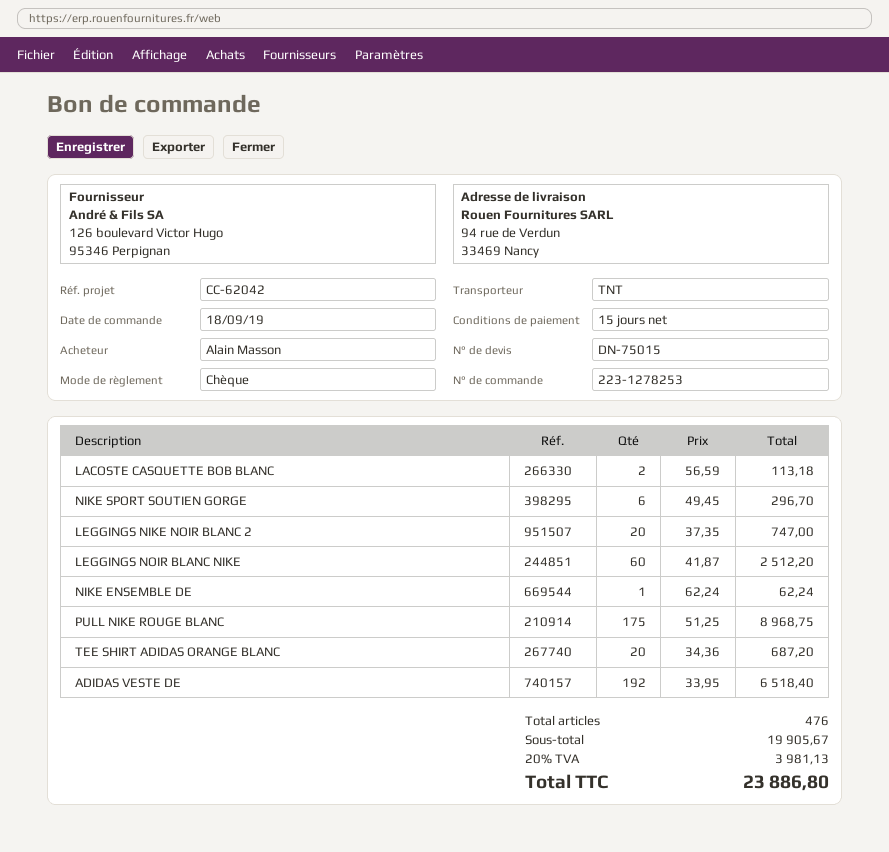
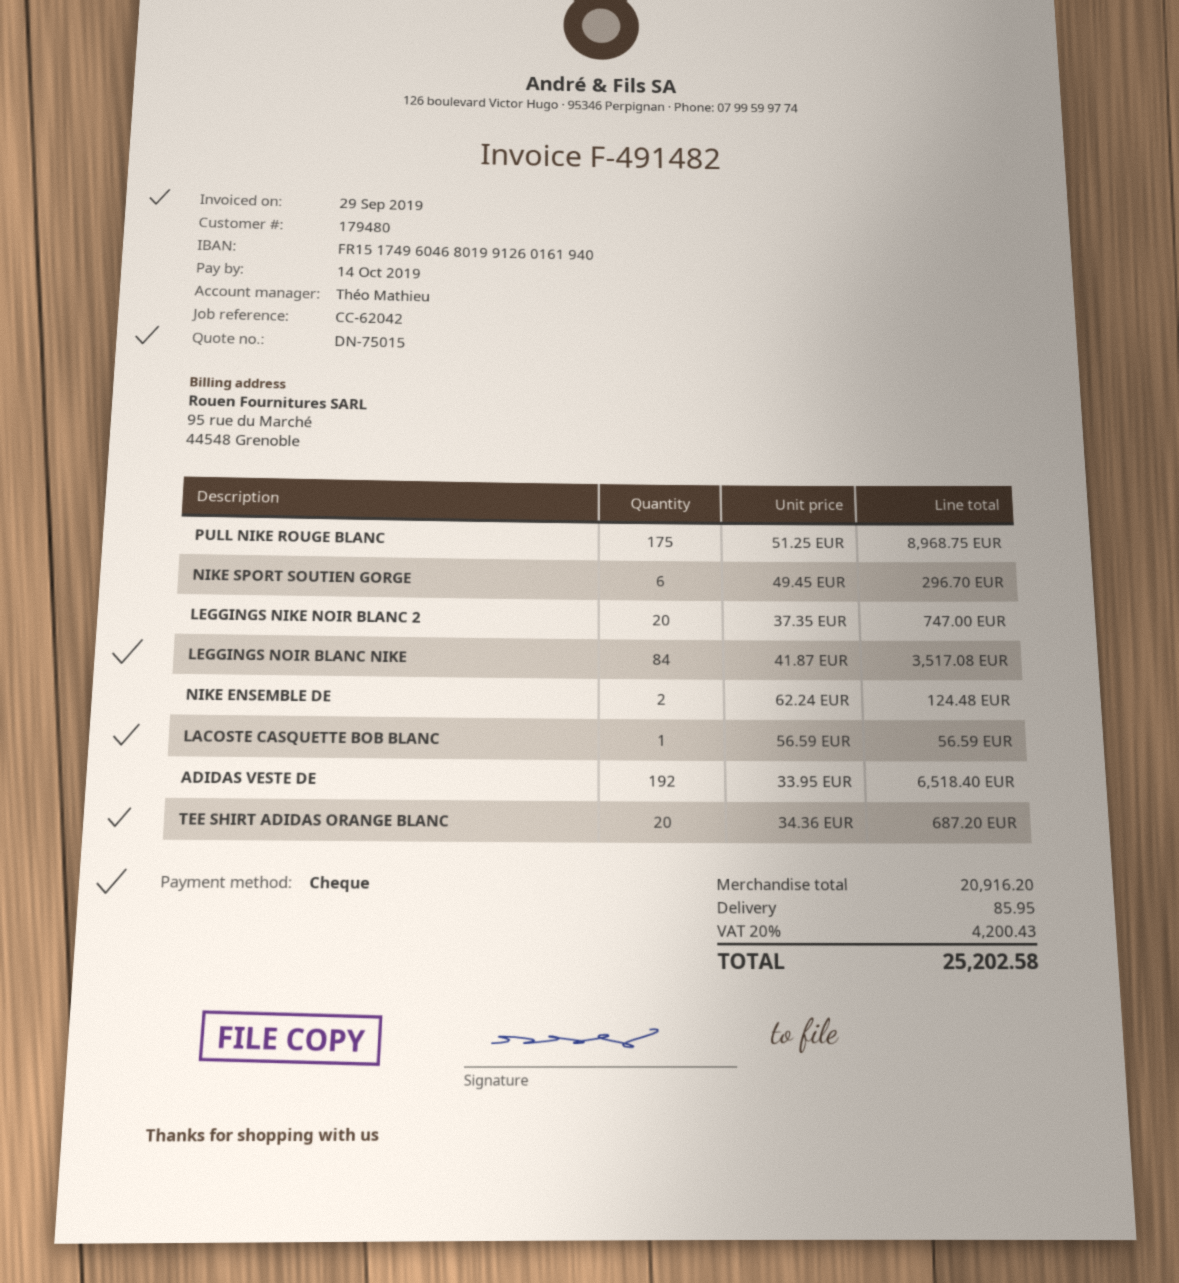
LACOSTE CASQUETTE BOB BLANC: 2 x 56.59 = 113.18 -> 1 x 56.59 = 56.59
LEGGINGS NOIR BLANC NIKE: 60 x 41.87 = 2512.20 -> 84 x 41.87 = 3517.08
NIKE ENSEMBLE DE: 1 x 62.24 = 62.24 -> 2 x 62.24 = 124.48
subtotal: 19905.67 -> 20916.20
shipping: none -> 85.95
tax: 20% = 3981.13 -> 20% = 4200.43
total: 23886.80 -> 25202.58

